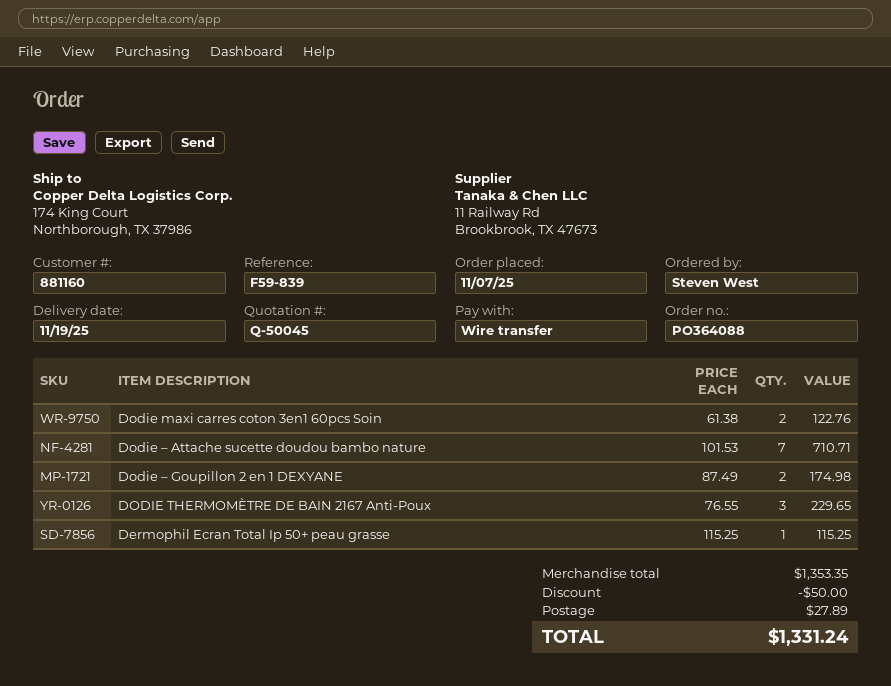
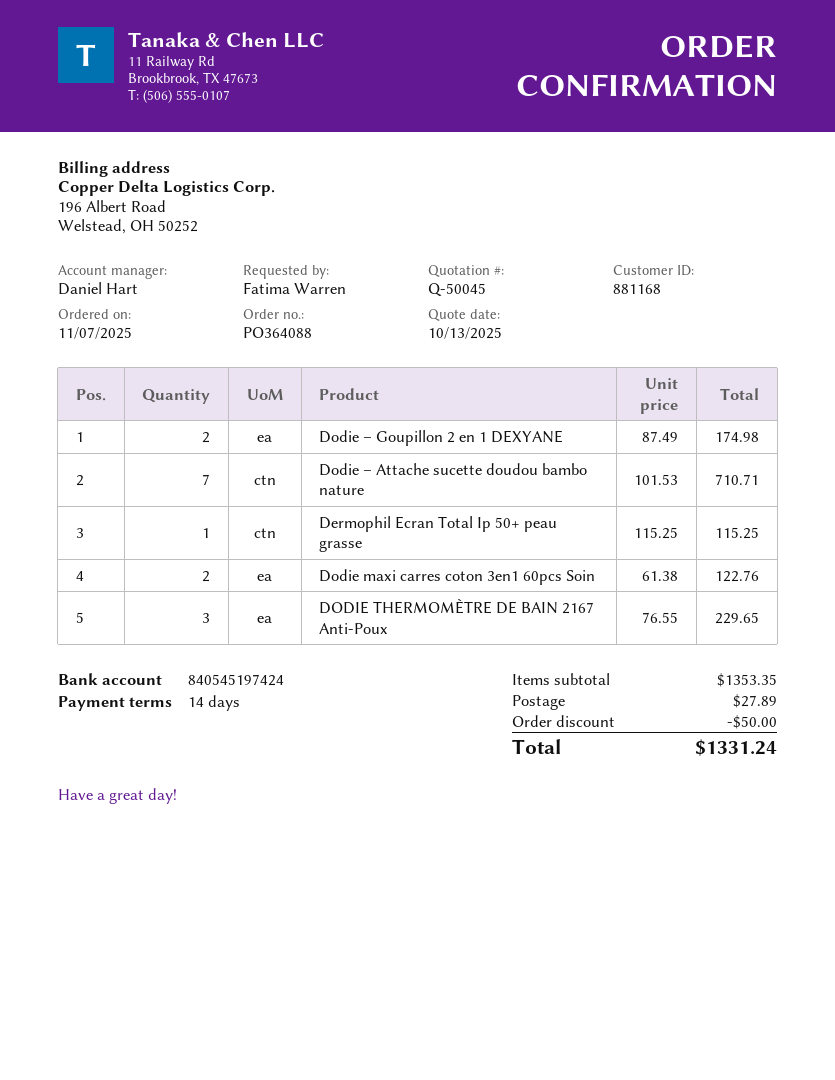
customer number: 881160 -> 881168
ordered by: Steven West -> Fatima Warren

